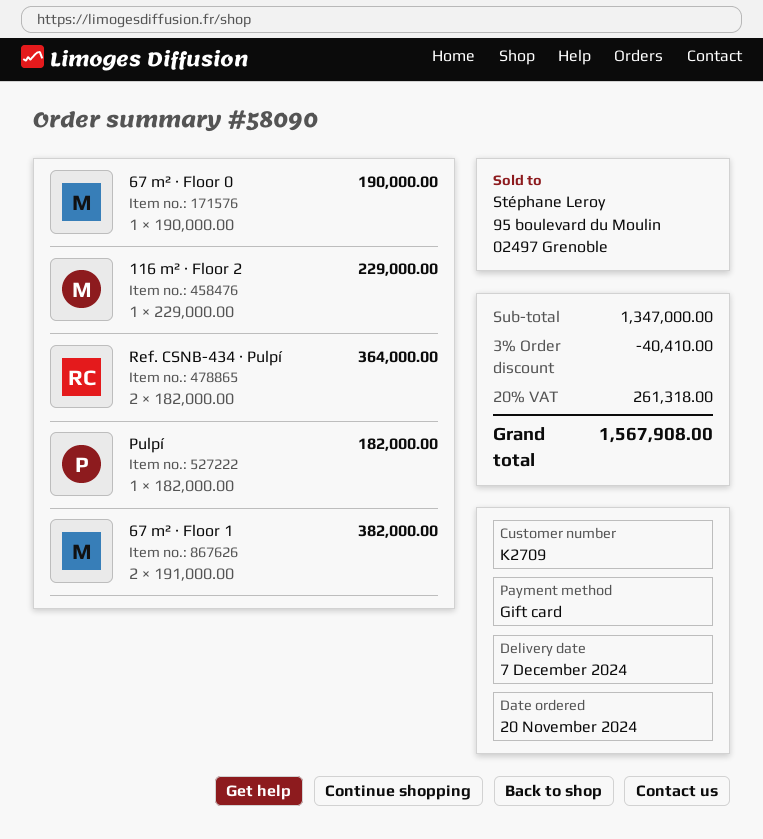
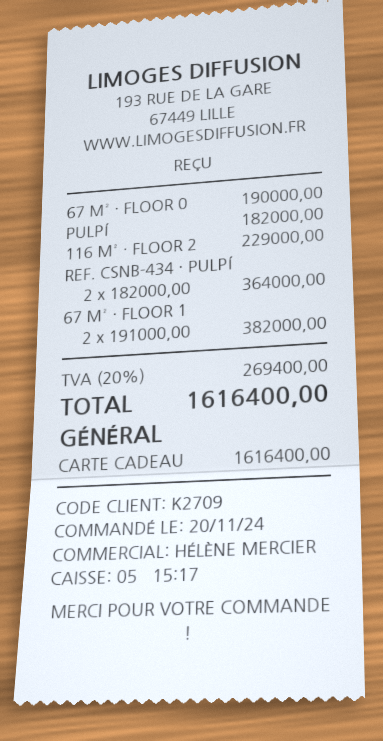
discount: 3% = 40410.00 -> none
tax: 20% = 261318.00 -> 20% = 269400.00
total: 1567908.00 -> 1616400.00

